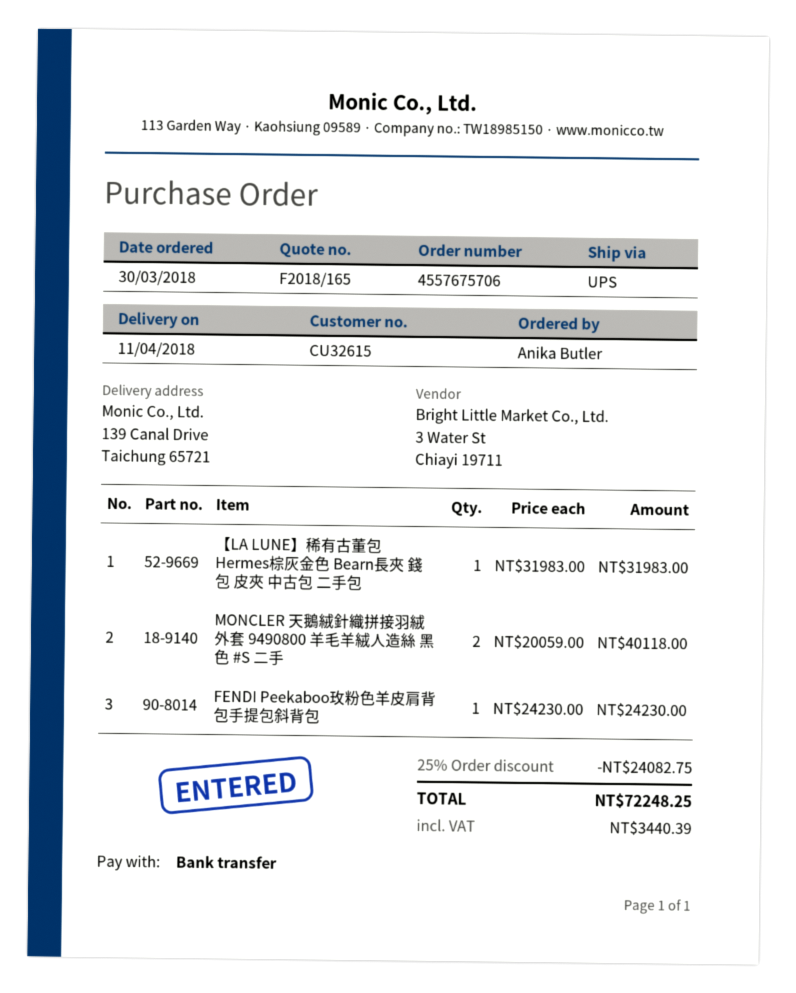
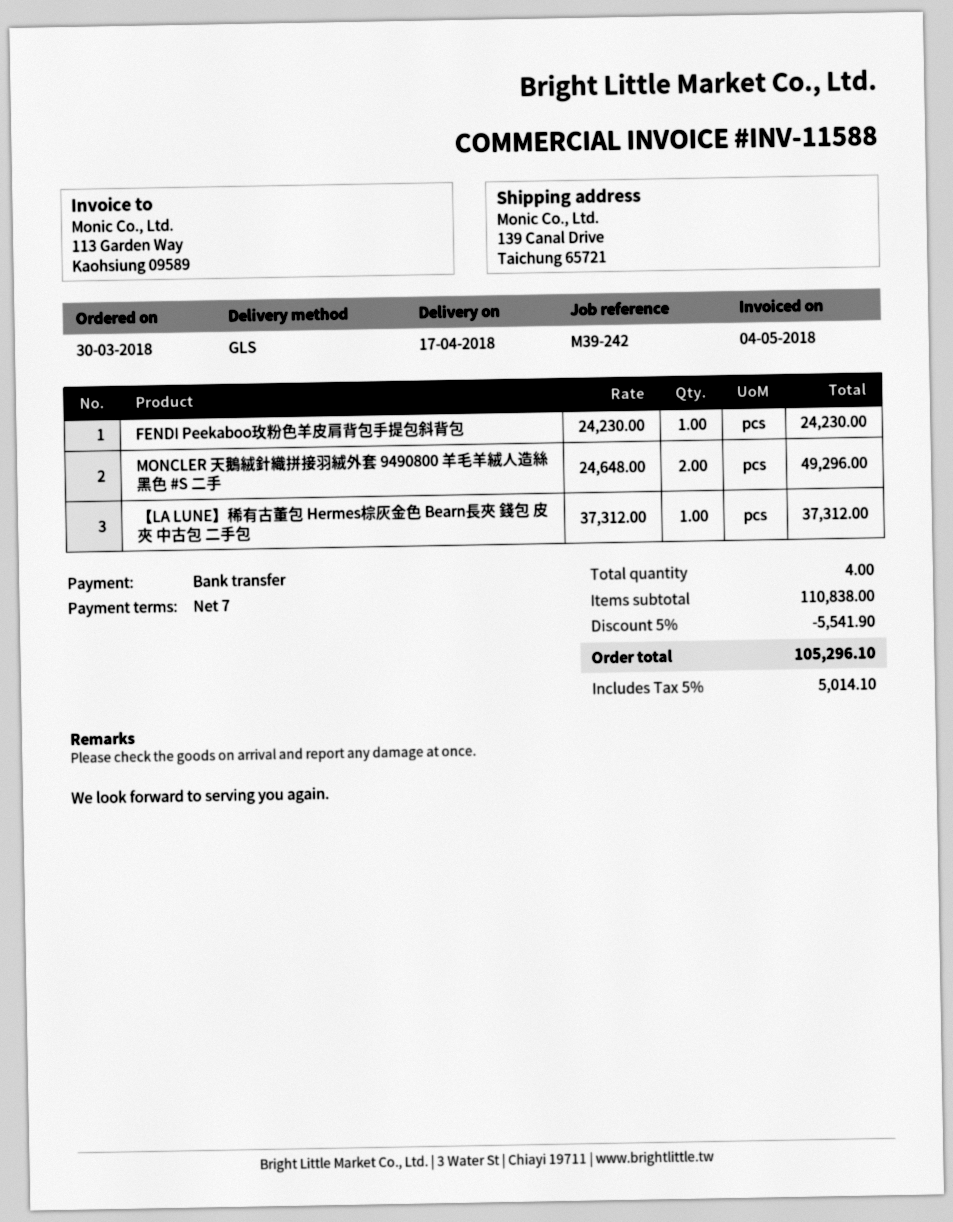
delivery date: 2018-04-11 -> 2018-04-17
shipping method: UPS -> GLS
【LA LUNE】稀有古董包 Hermes棕灰金色 Bearn長夾 錢包 皮夾 中古包 二手包: 1 x 31983.00 = 31983.00 -> 1 x 37312.00 = 37312.00
MONCLER 天鵝絨針織拼接羽絨外套 9490800 羊毛羊絨人造絲 黑色 #S 二手: 2 x 20059.00 = 40118.00 -> 2 x 24648.00 = 49296.00
discount: 25% = 24082.75 -> 5% = 5541.90
tax: 3440.39 -> 5014.10
total: 72248.25 -> 105296.10

